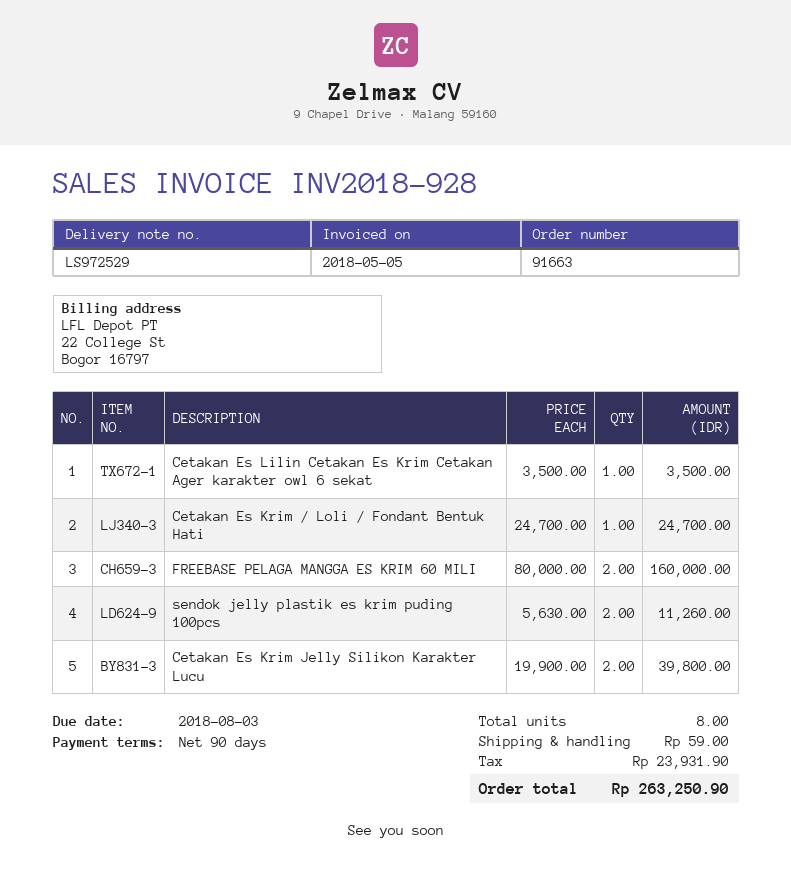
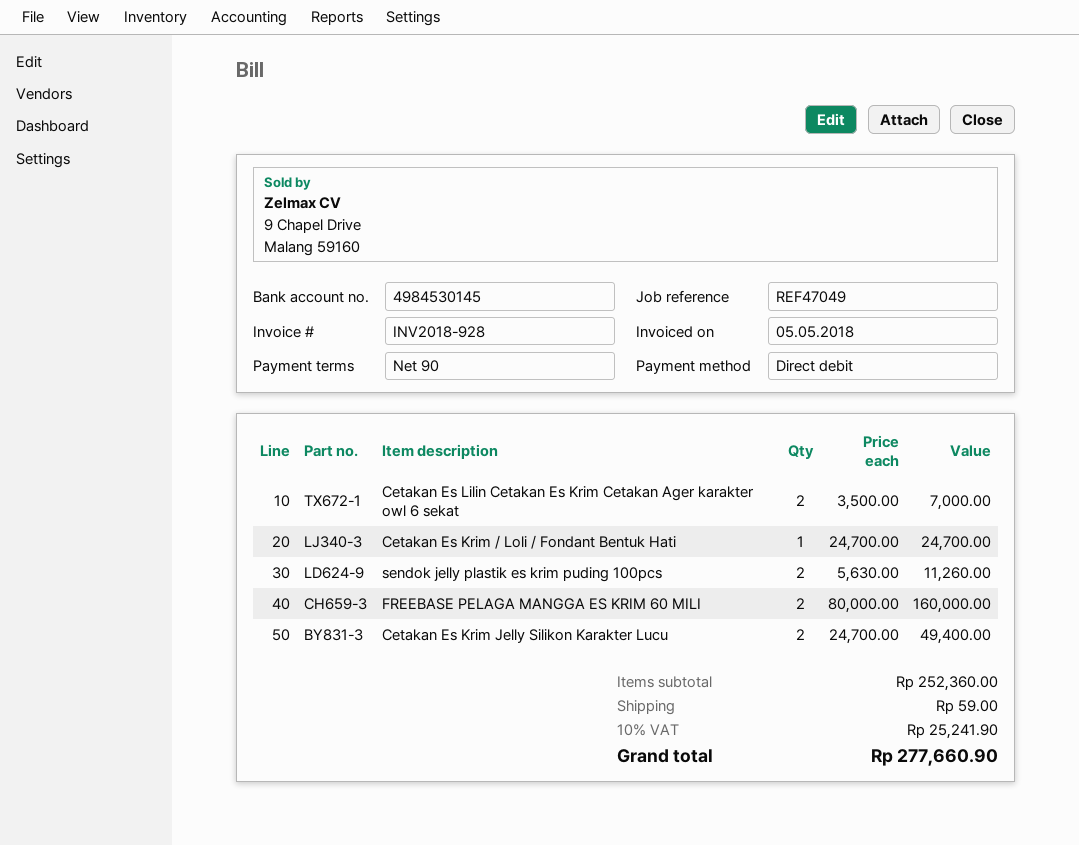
Cetakan Es Lilin Cetakan Es Krim Cetakan Ager karakter owl 6 sekat: 1 x 3500.00 = 3500.00 -> 2 x 3500.00 = 7000.00
Cetakan Es Krim Jelly Silikon Karakter Lucu: 2 x 19900.00 = 39800.00 -> 2 x 24700.00 = 49400.00
tax: 23931.90 -> 25241.90
total: 263250.90 -> 277660.90

